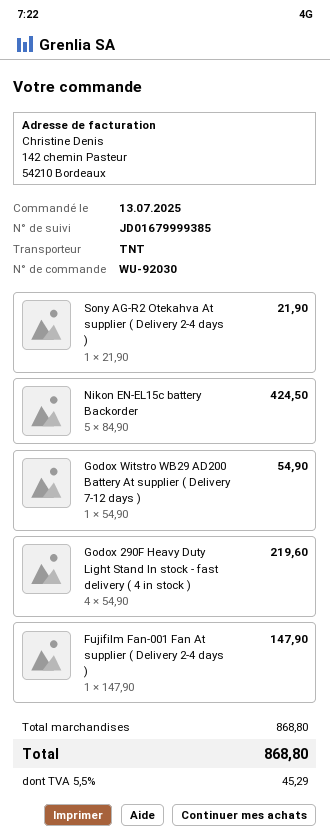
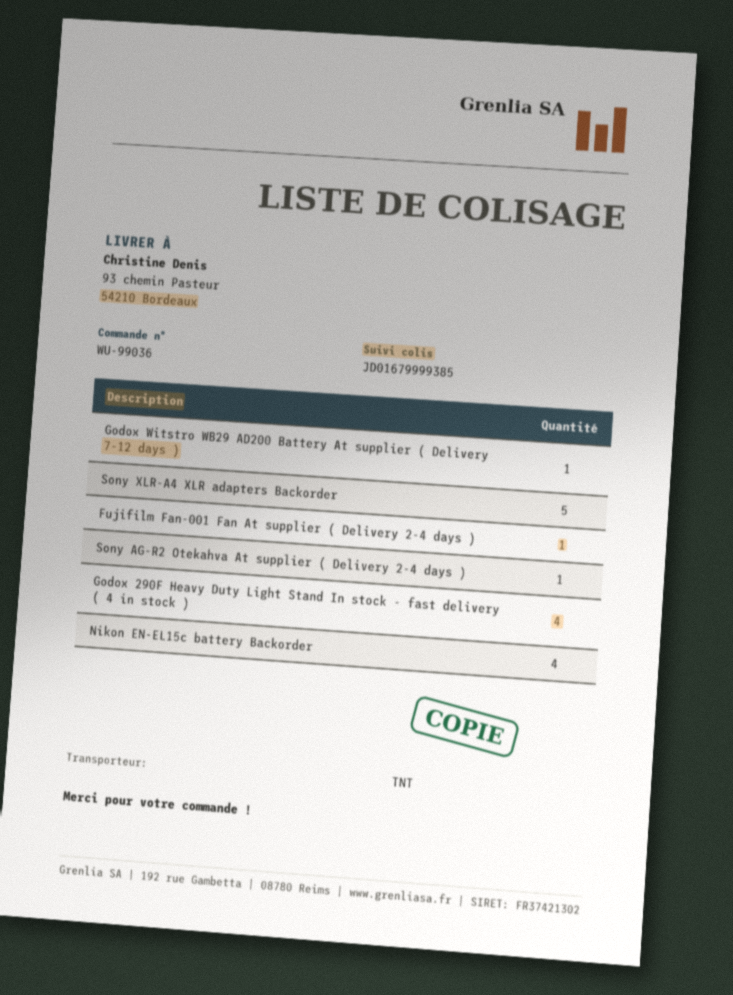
order number: WU-92030 -> WU-99036
Nikon EN-EL15c battery Backorder: 5 -> 4
Sony XLR-A4 XLR adapters Backorder: none -> 5

